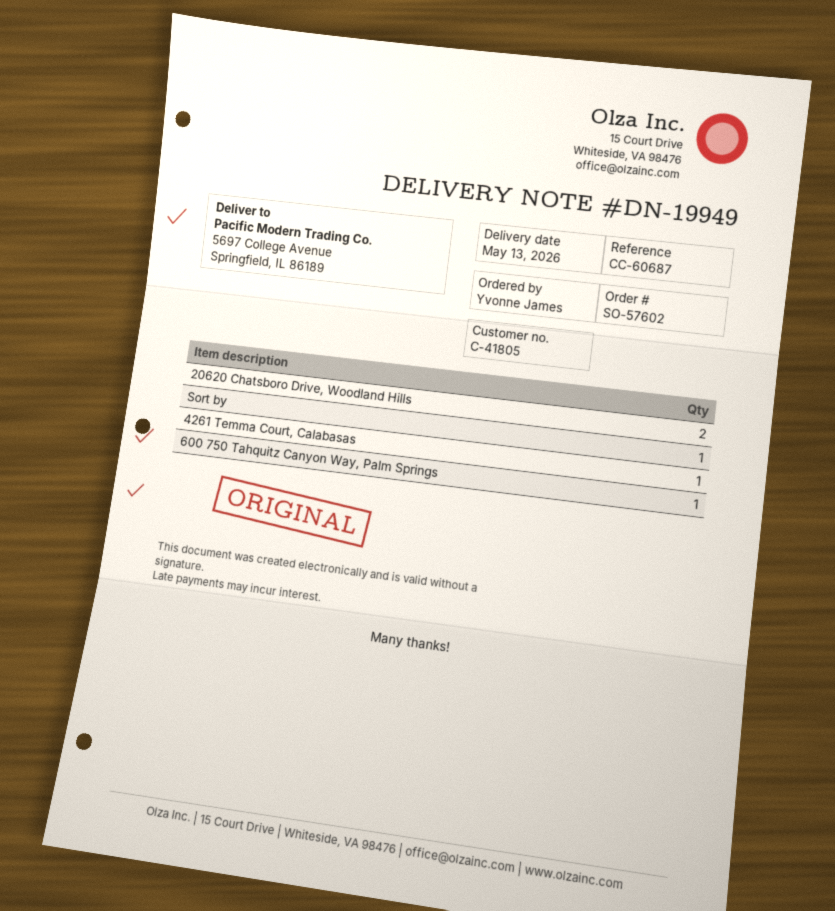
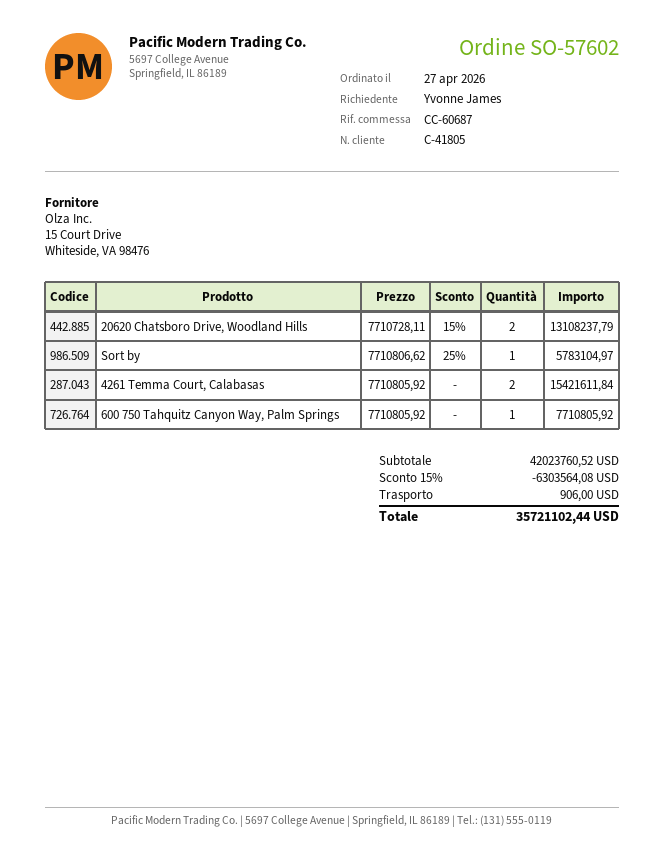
4261 Temma Court, Calabasas: 1 -> 2

